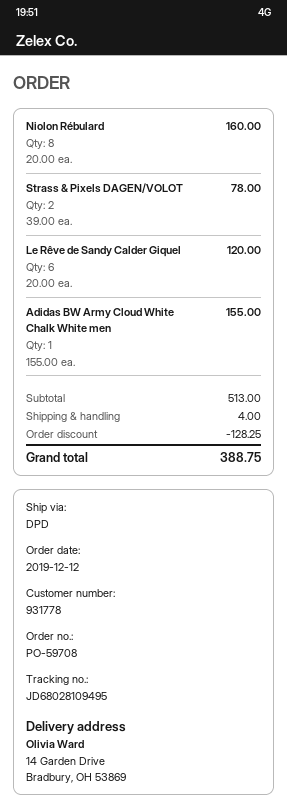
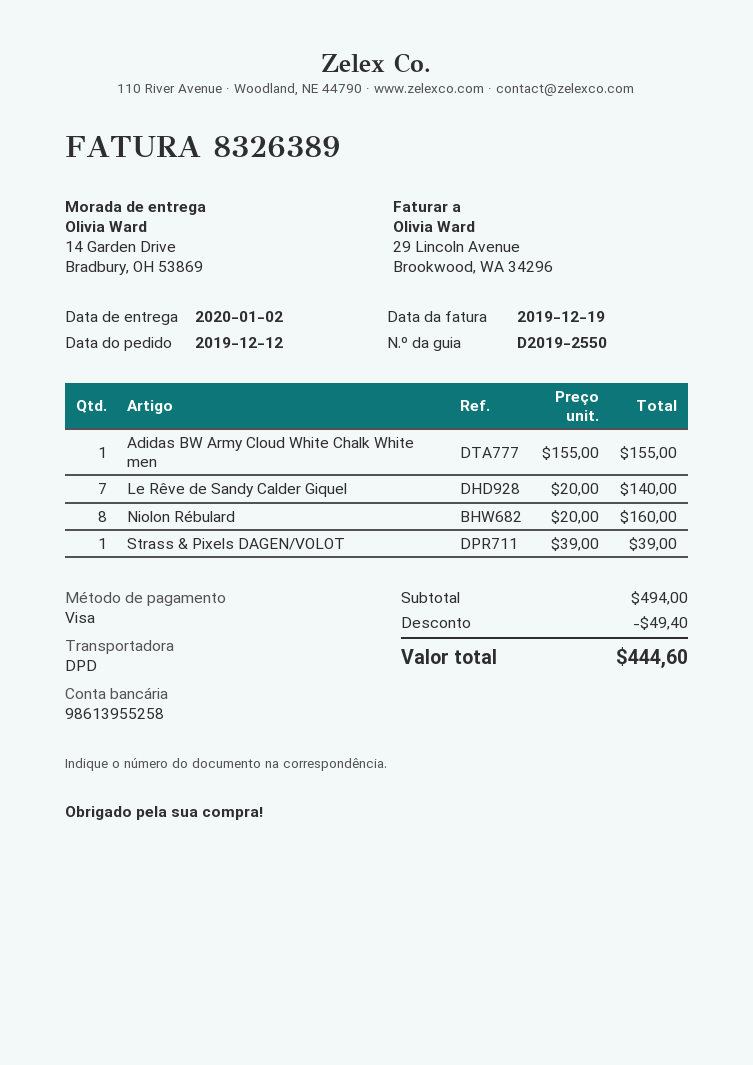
Strass & Pixels DAGEN/VOLOT: 2 x 39.00 = 78.00 -> 1 x 39.00 = 39.00
Le Rêve de Sandy Calder Giquel: 6 x 20.00 = 120.00 -> 7 x 20.00 = 140.00
subtotal: 513.00 -> 494.00
discount: 128.25 -> 49.40
shipping: 4.00 -> none
total: 388.75 -> 444.60

